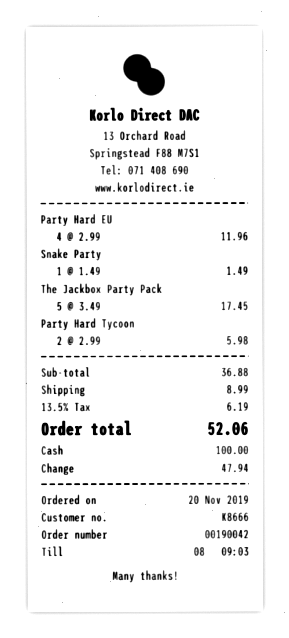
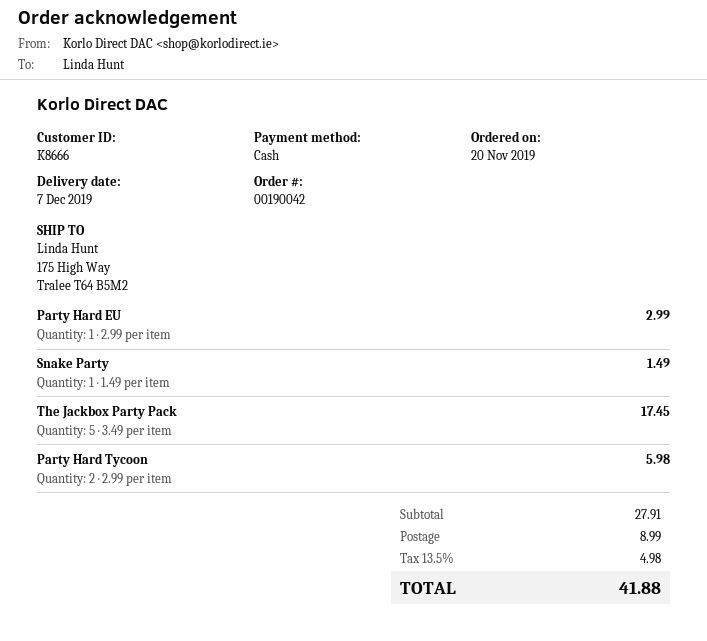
Party Hard EU: 4 x 2.99 = 11.96 -> 1 x 2.99 = 2.99
subtotal: 36.88 -> 27.91
tax: 13.5% = 6.19 -> 13.5% = 4.98
total: 52.06 -> 41.88

